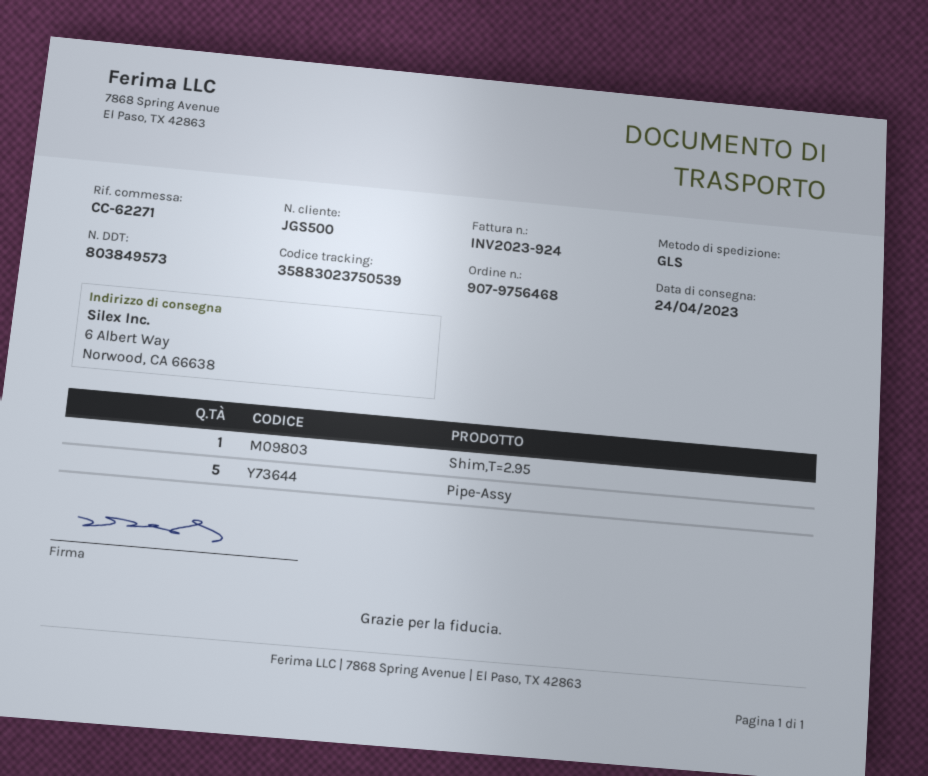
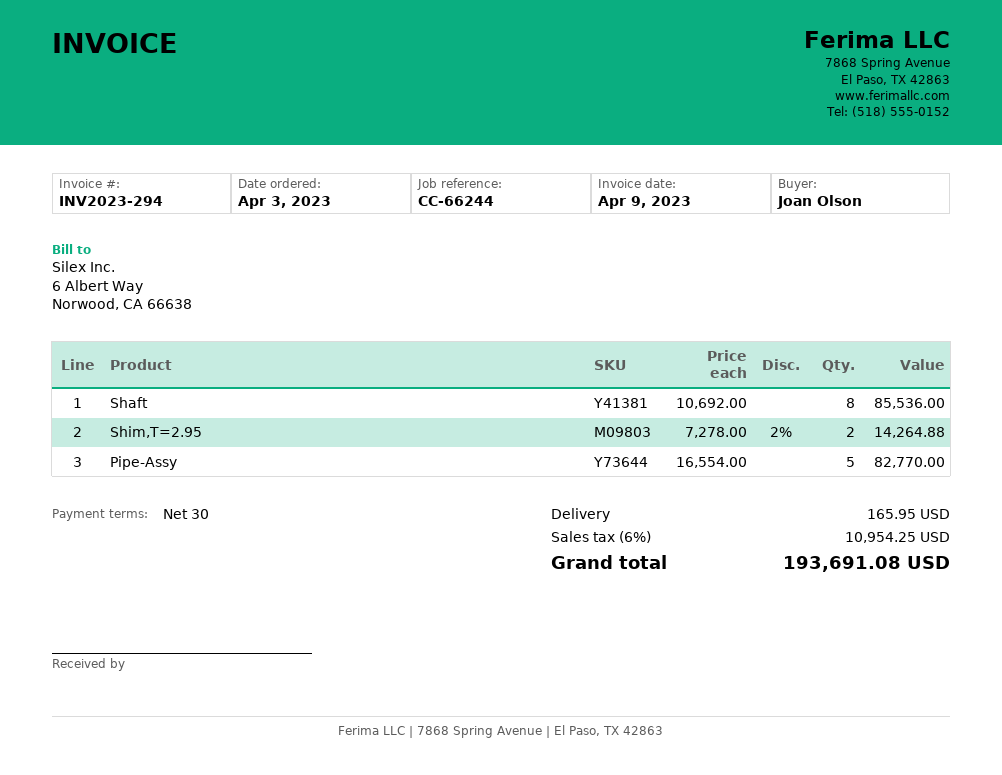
invoice number: INV2023-924 -> INV2023-294
reference: CC-62271 -> CC-66244
Shim,T=2.95: 1 -> 2
Shaft: none -> 8

